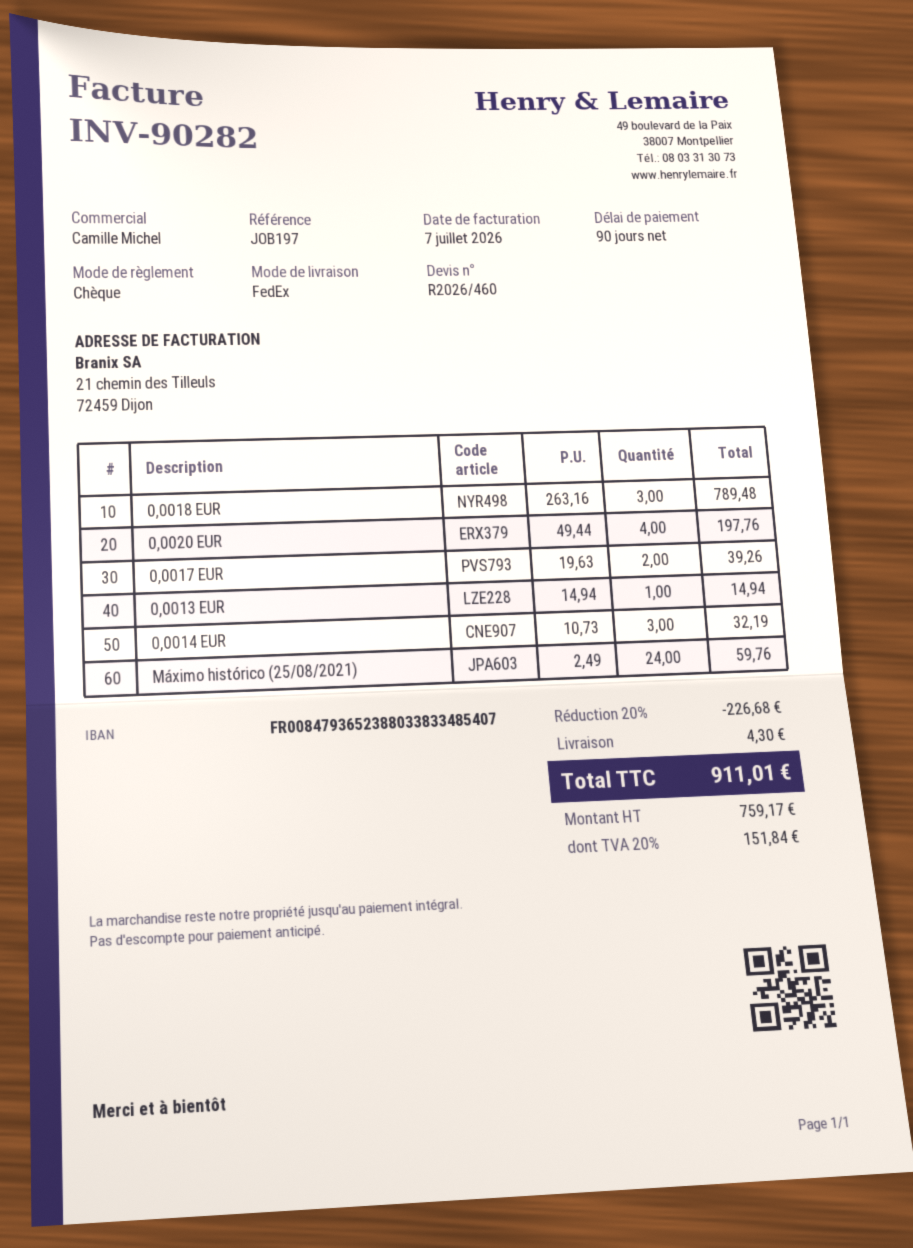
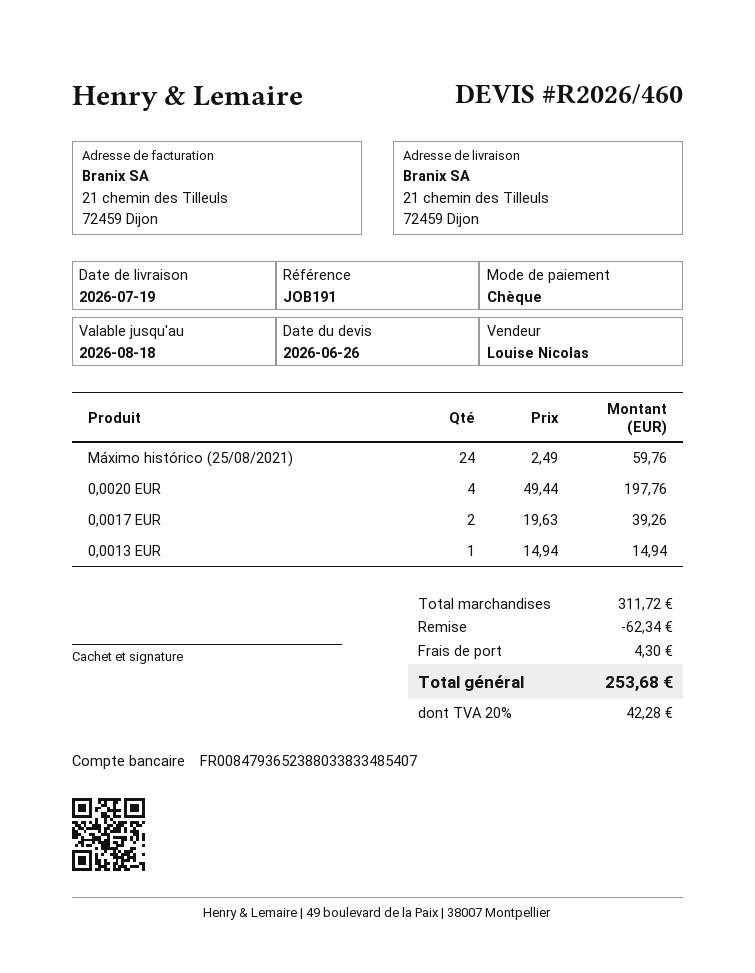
reference: JOB197 -> JOB191
sales rep: Camille Michel -> Louise Nicolas
0,0018 EUR: 3 x 263.16 = 789.48 -> none
0,0014 EUR: 3 x 10.73 = 32.19 -> none
discount: 226.68 -> 62.34
tax: 20% = 151.84 -> 20% = 42.28
total: 911.01 -> 253.68

